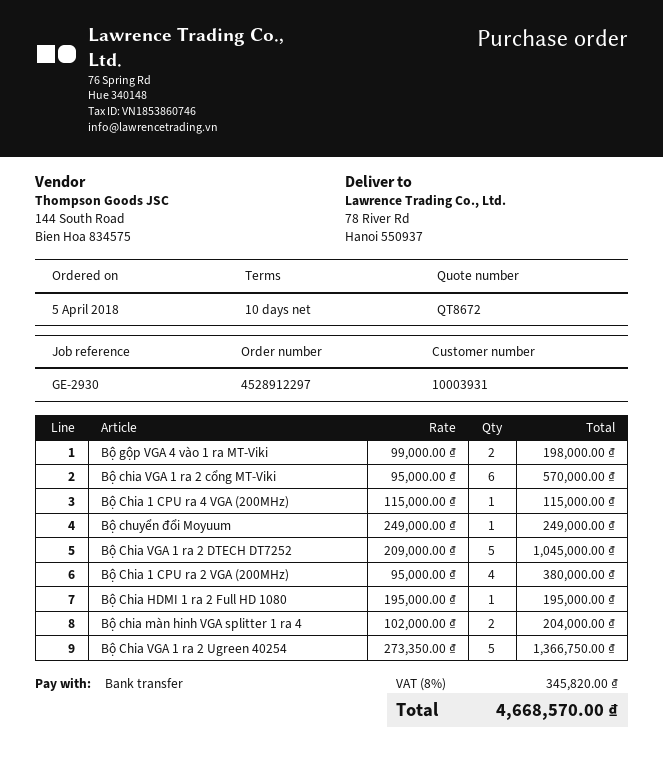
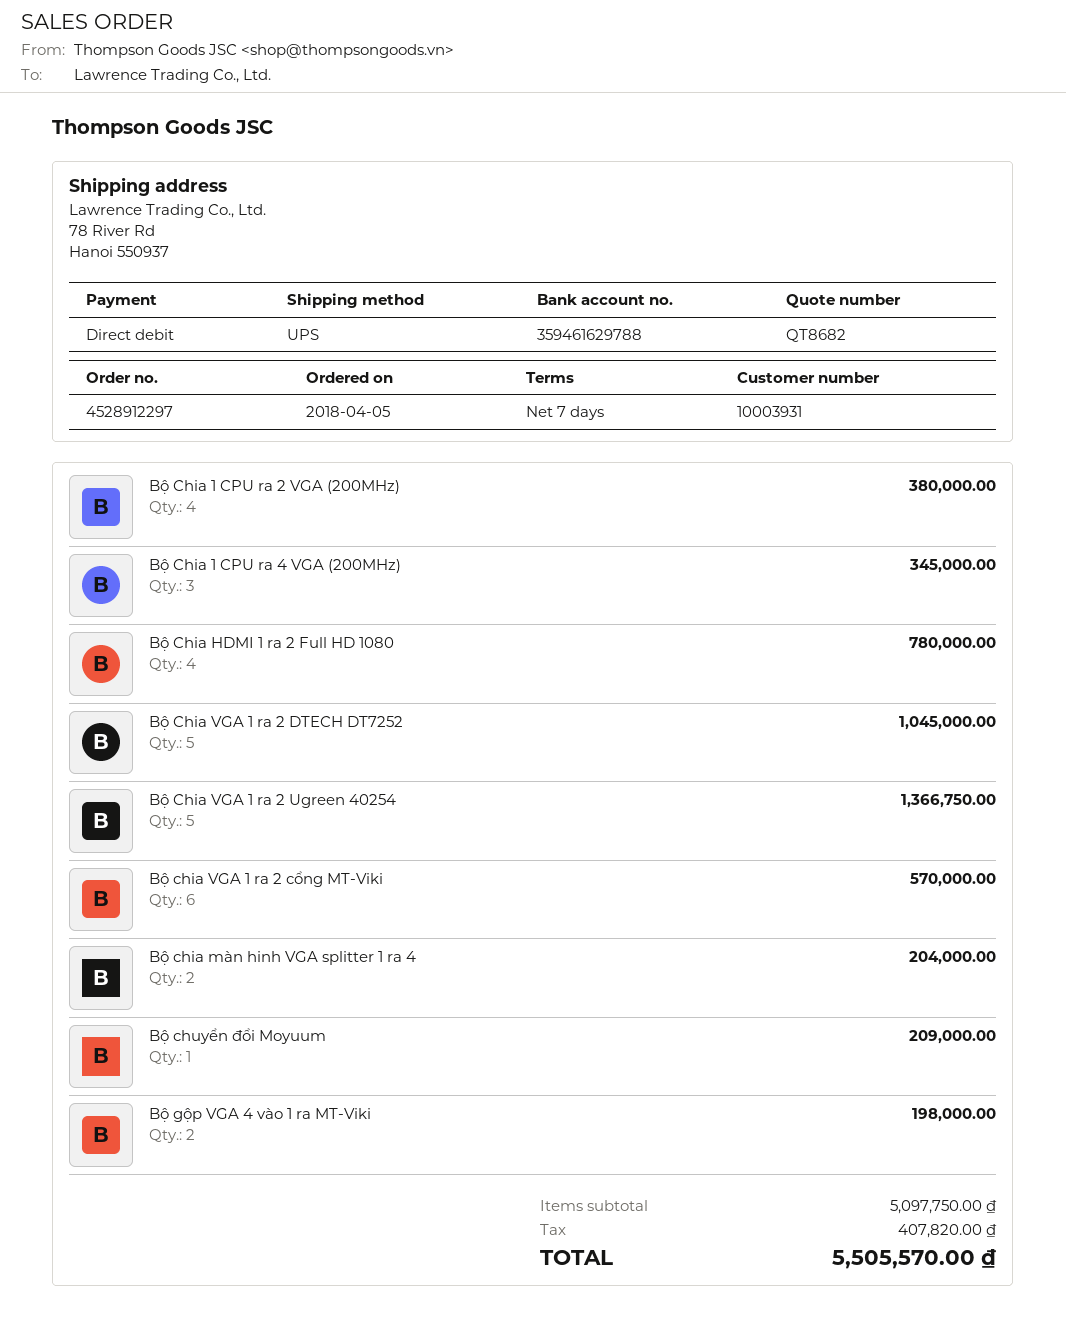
quote number: QT8672 -> QT8682
payment terms: 10 days -> 7 days
payment method: bank transfer -> direct debit
Bộ Chia 1 CPU ra 4 VGA (200MHz): 1 for 115000.00 -> 3 for 345000.00
Bộ chuyển đổi Moyuum: 1 for 249000.00 -> 1 for 209000.00
Bộ Chia HDMI 1 ra 2 Full HD 1080: 1 for 195000.00 -> 4 for 780000.00
tax: 345820.00 -> 407820.00
total: 4668570.00 -> 5505570.00

